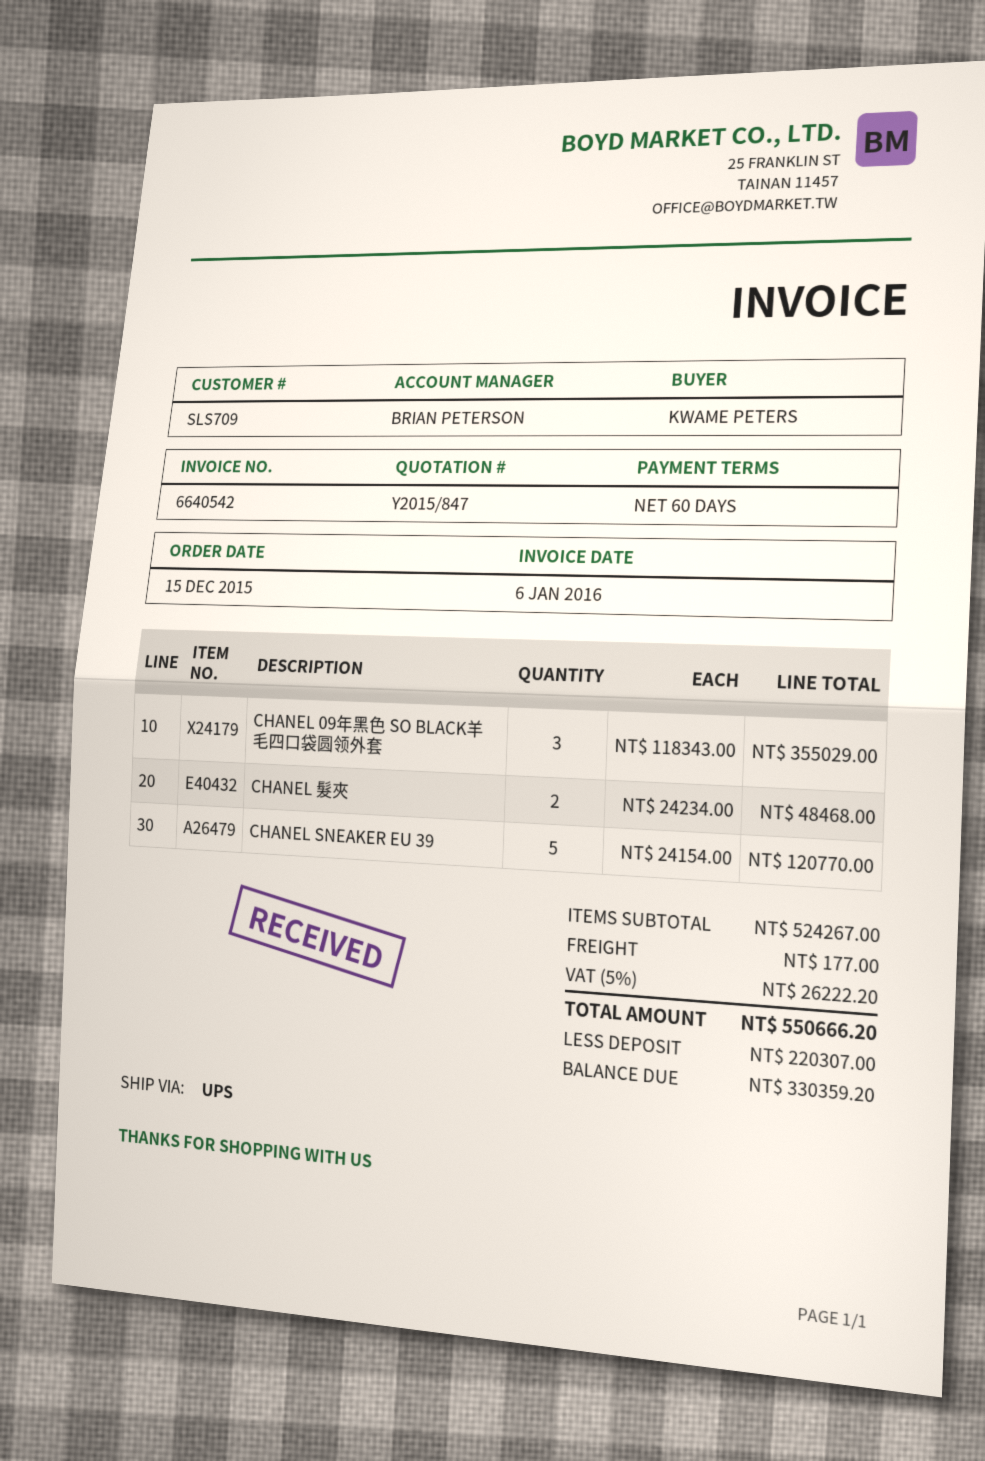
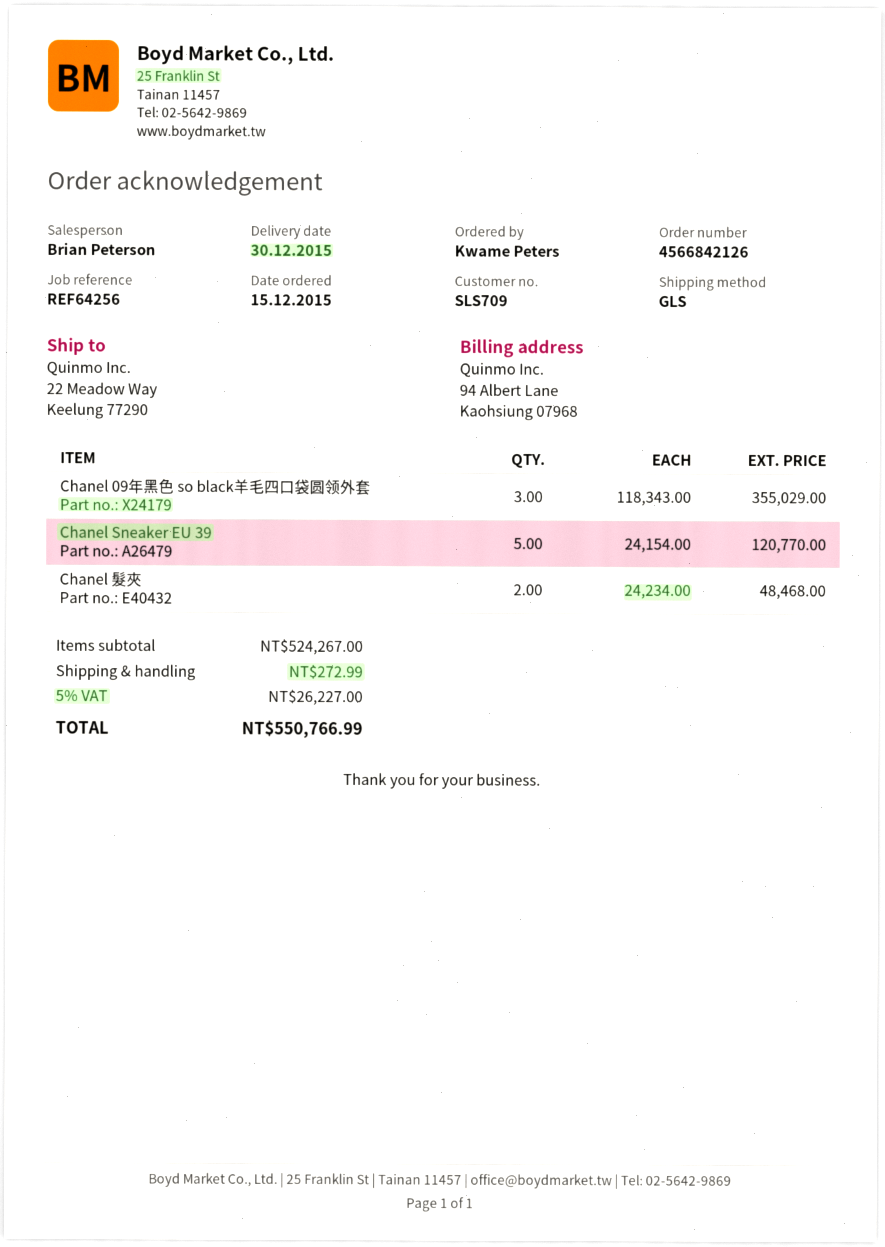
shipping method: UPS -> GLS
shipping: 177.00 -> 272.99
tax: 5% = 26222.20 -> 5% = 26227.00
total: 550666.20 -> 550766.99

